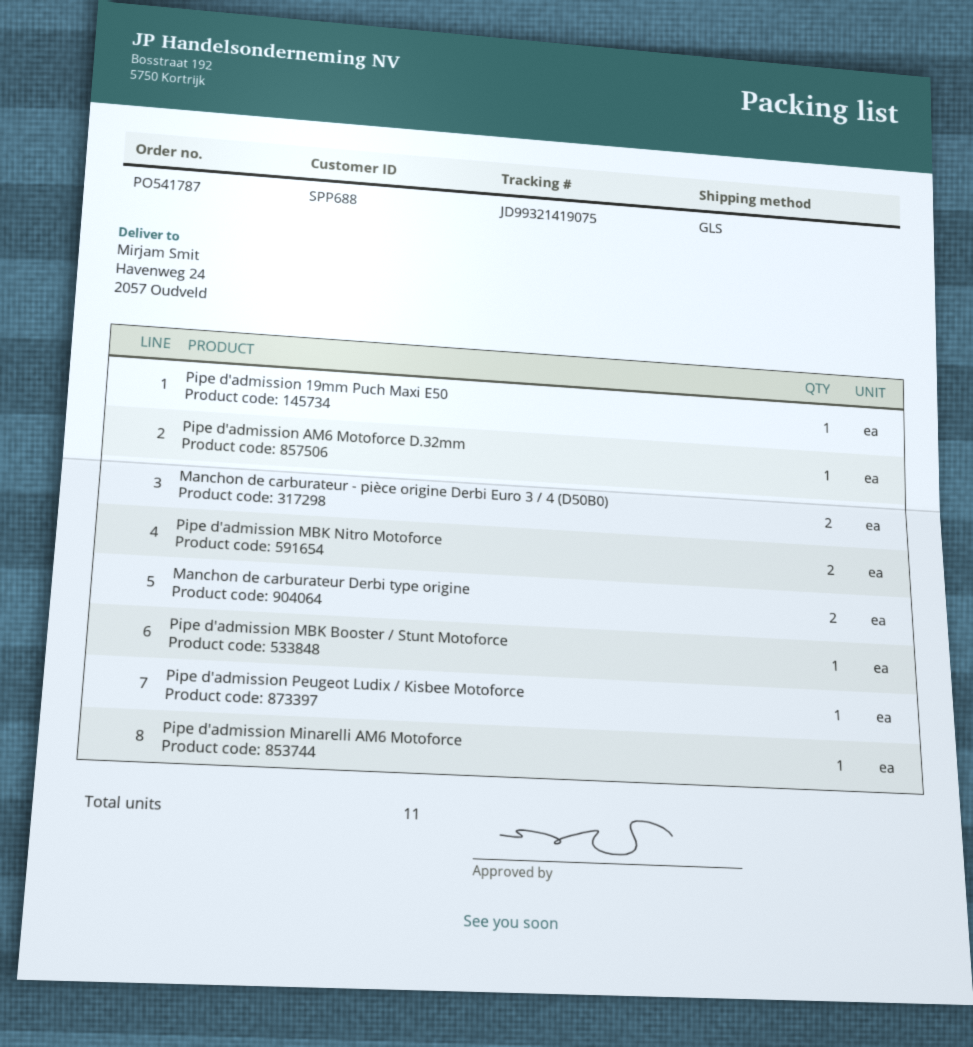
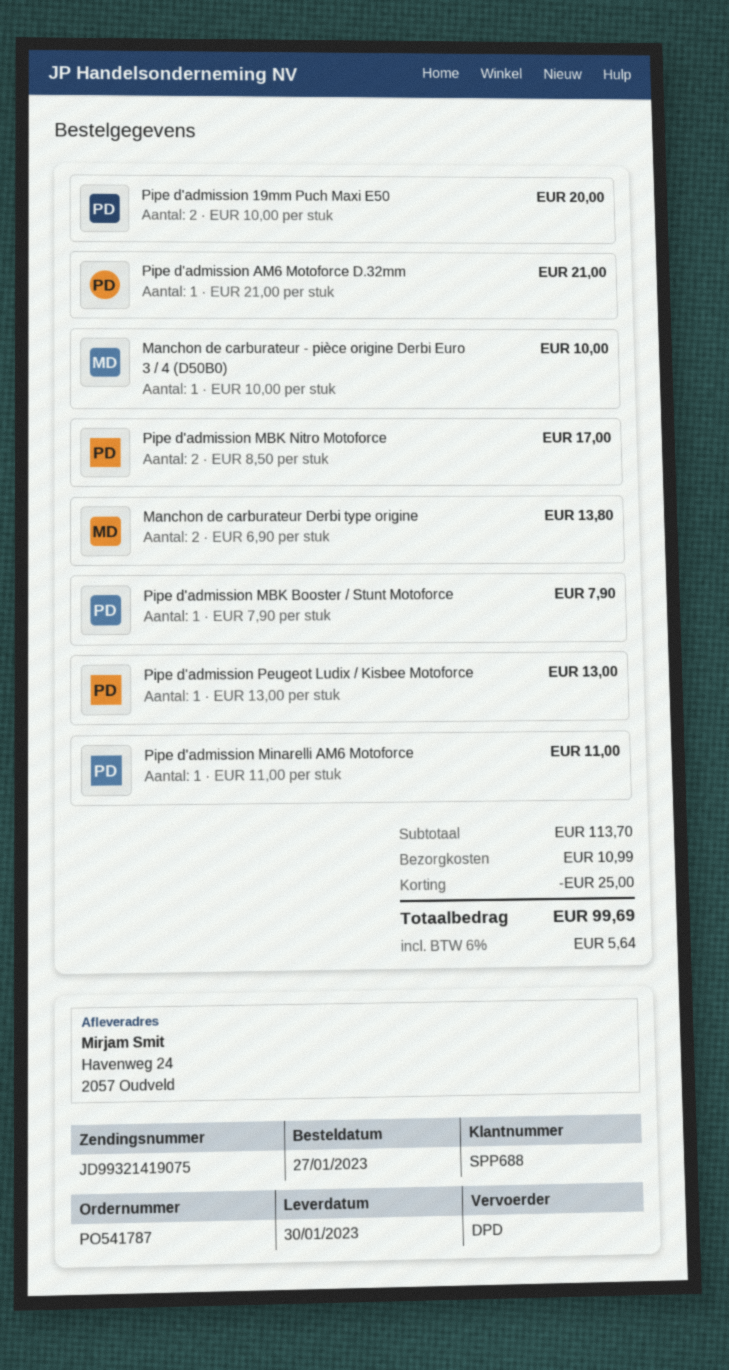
shipping method: GLS -> DPD
Pipe d'admission 19mm Puch Maxi E50: 1 -> 2
Manchon de carburateur - pièce origine Derbi Euro 3 / 4 (D50B0): 2 -> 1

